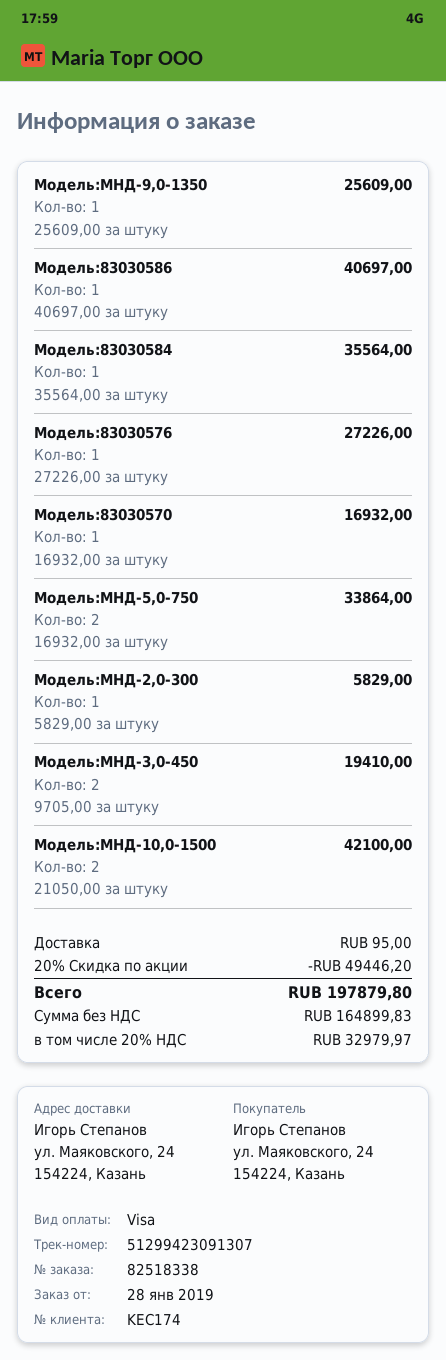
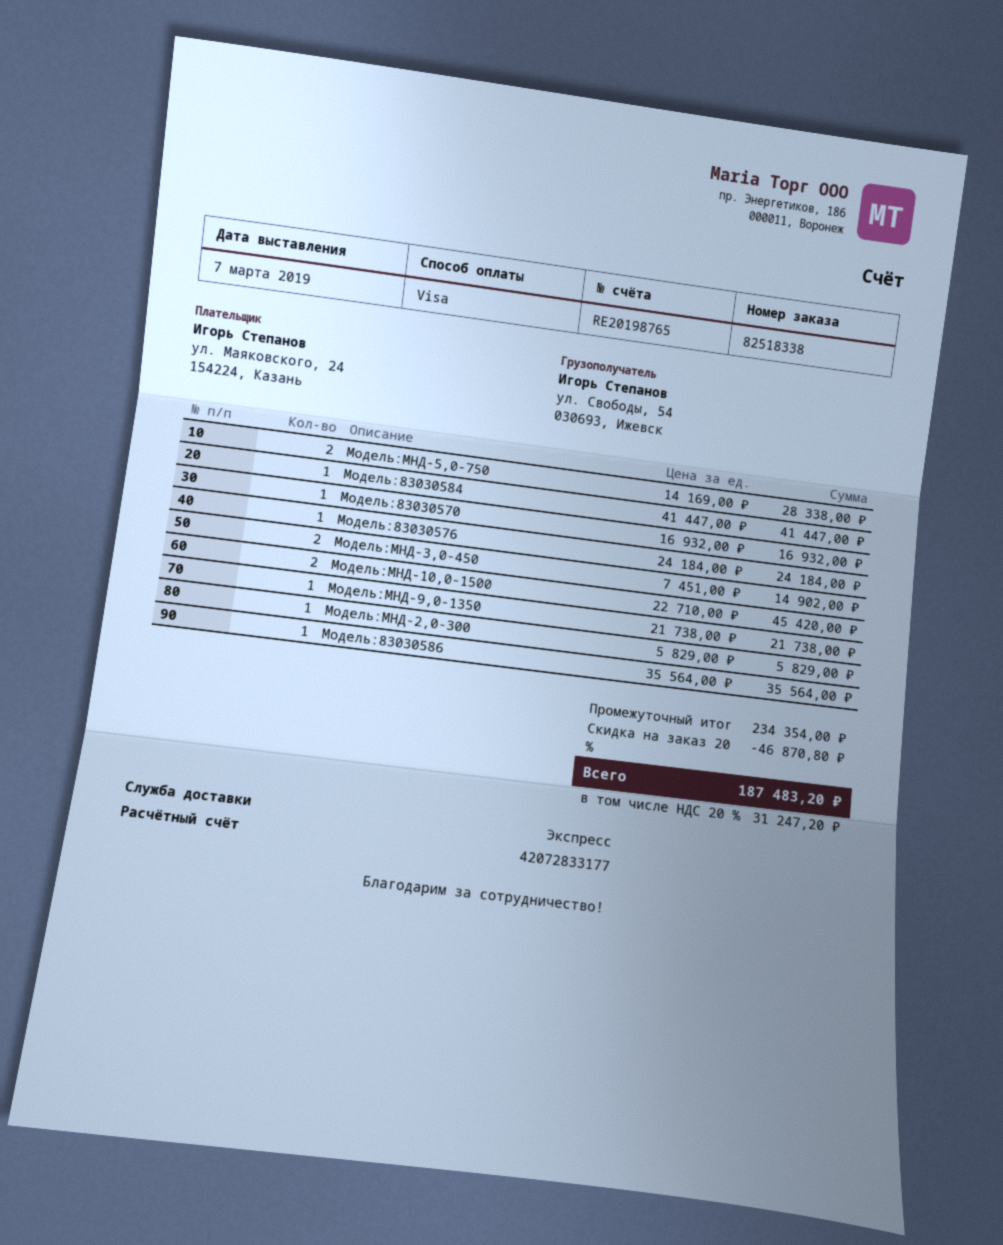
ship to: ул. Маяковского, 24, 154224, Казань -> ул. Свободы, 54, 030693, Ижевск
Модель:МНД-9,0-1350: 1 x 25609.00 = 25609.00 -> 1 x 21738.00 = 21738.00
Модель:83030586: 1 x 40697.00 = 40697.00 -> 1 x 35564.00 = 35564.00
Модель:83030584: 1 x 35564.00 = 35564.00 -> 1 x 41447.00 = 41447.00
Модель:83030576: 1 x 27226.00 = 27226.00 -> 1 x 24184.00 = 24184.00
Модель:МНД-5,0-750: 2 x 16932.00 = 33864.00 -> 2 x 14169.00 = 28338.00
Модель:МНД-3,0-450: 2 x 9705.00 = 19410.00 -> 2 x 7451.00 = 14902.00
Модель:МНД-10,0-1500: 2 x 21050.00 = 42100.00 -> 2 x 22710.00 = 45420.00
discount: 20% = 49446.20 -> 20% = 46870.80
shipping: 95.00 -> none
tax: 20% = 32979.97 -> 20% = 31247.20
total: 197879.80 -> 187483.20

